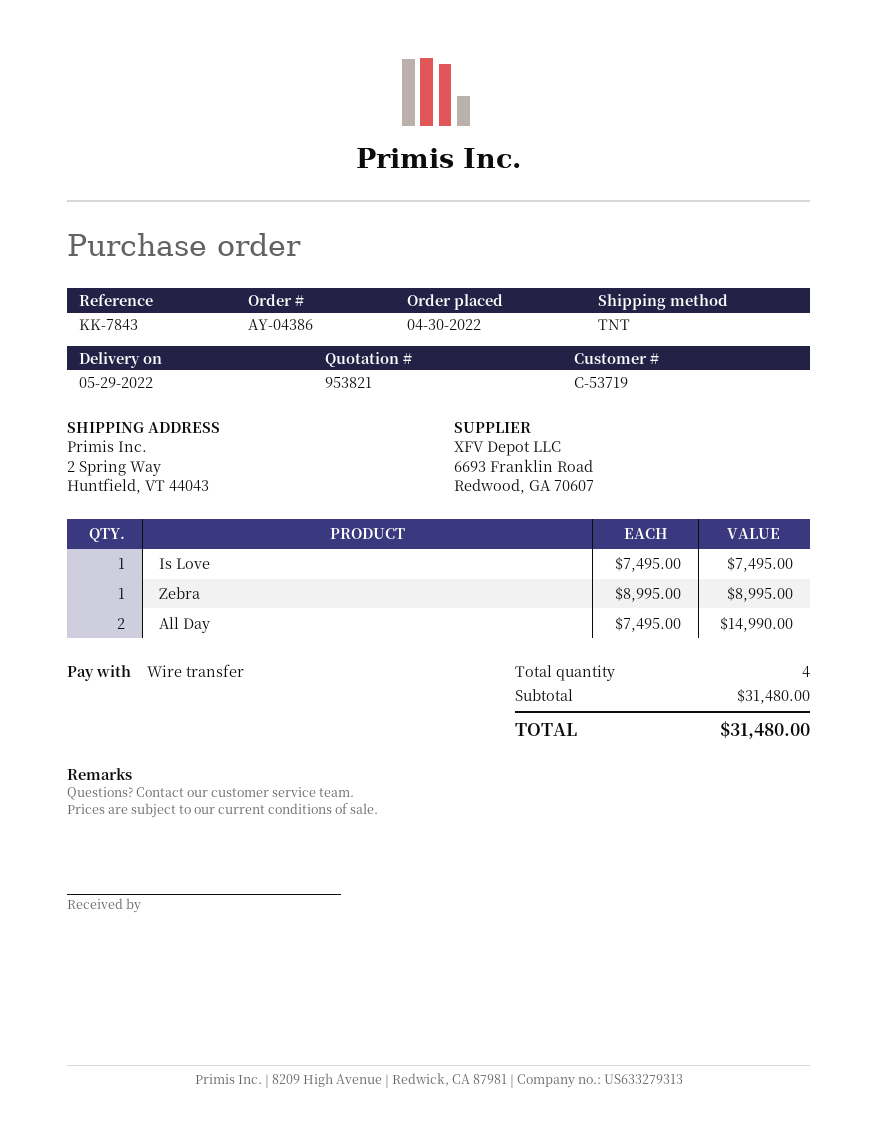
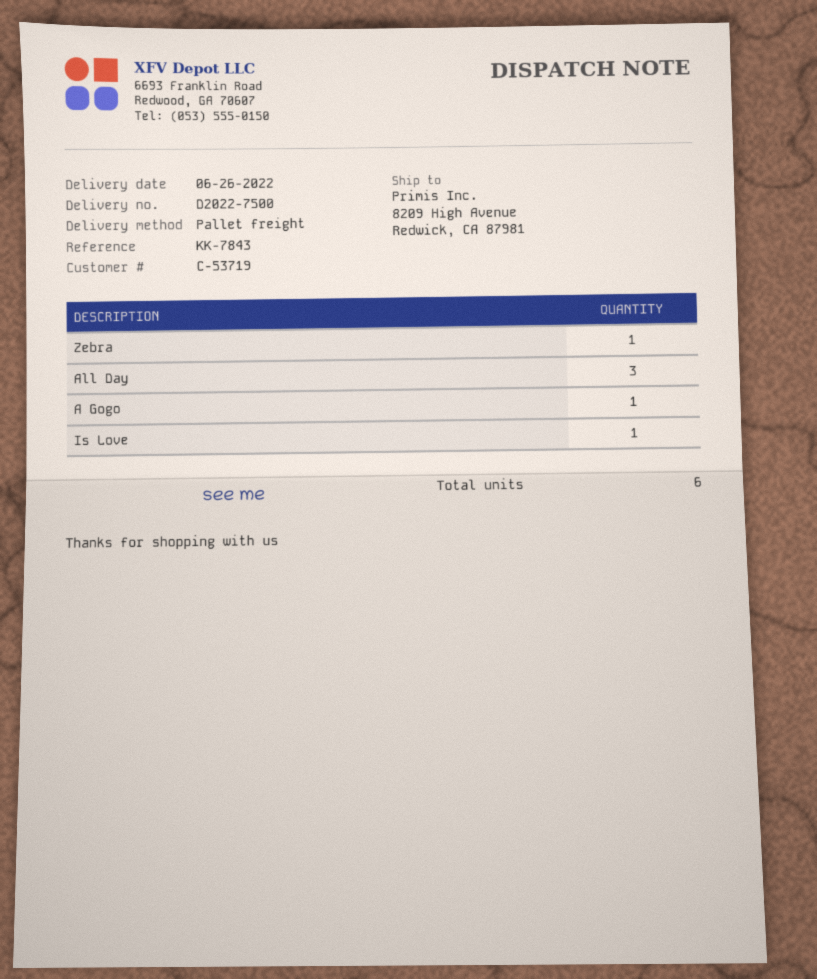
delivery date: 2022-05-29 -> 2022-06-26
shipping method: TNT -> pallet freight
ship to: 2 Spring Way, Huntfield, VT 44043 -> 8209 High Avenue, Redwick, CA 87981
All Day: 2 -> 3
A Gogo: none -> 1
total quantity: 4 -> 6

